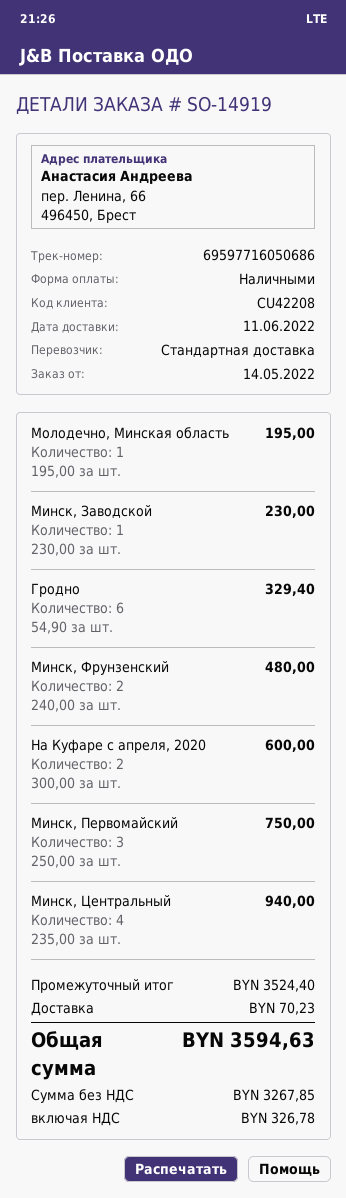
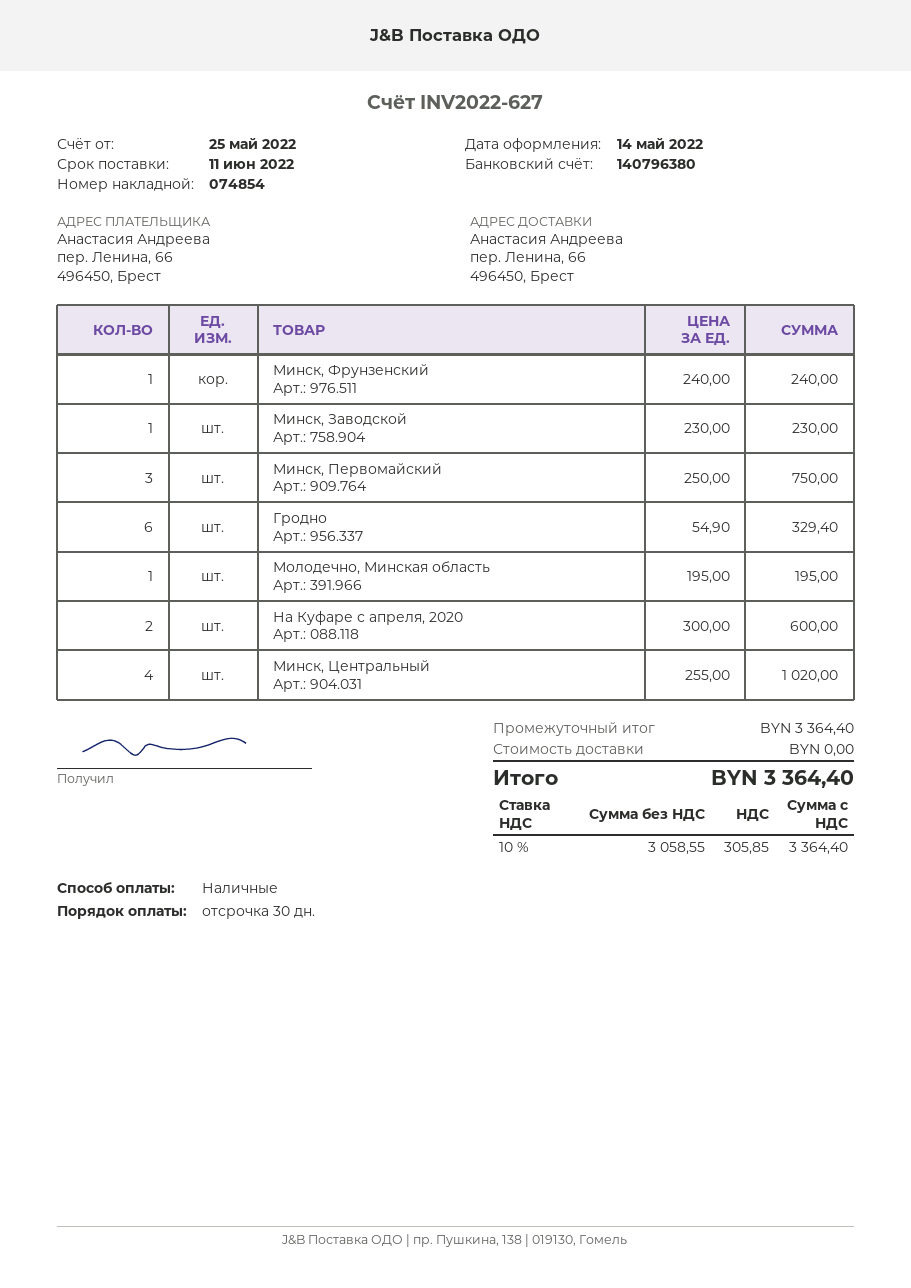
Минск, Фрунзенский: 2 x 240.00 = 480.00 -> 1 x 240.00 = 240.00
Минск, Центральный: 4 x 235.00 = 940.00 -> 4 x 255.00 = 1020.00
subtotal: 3524.40 -> 3364.40
shipping: 70.23 -> 0.00
net: 3267.85 -> 3058.55
tax: 326.78 -> 305.85
total: 3594.63 -> 3364.40

